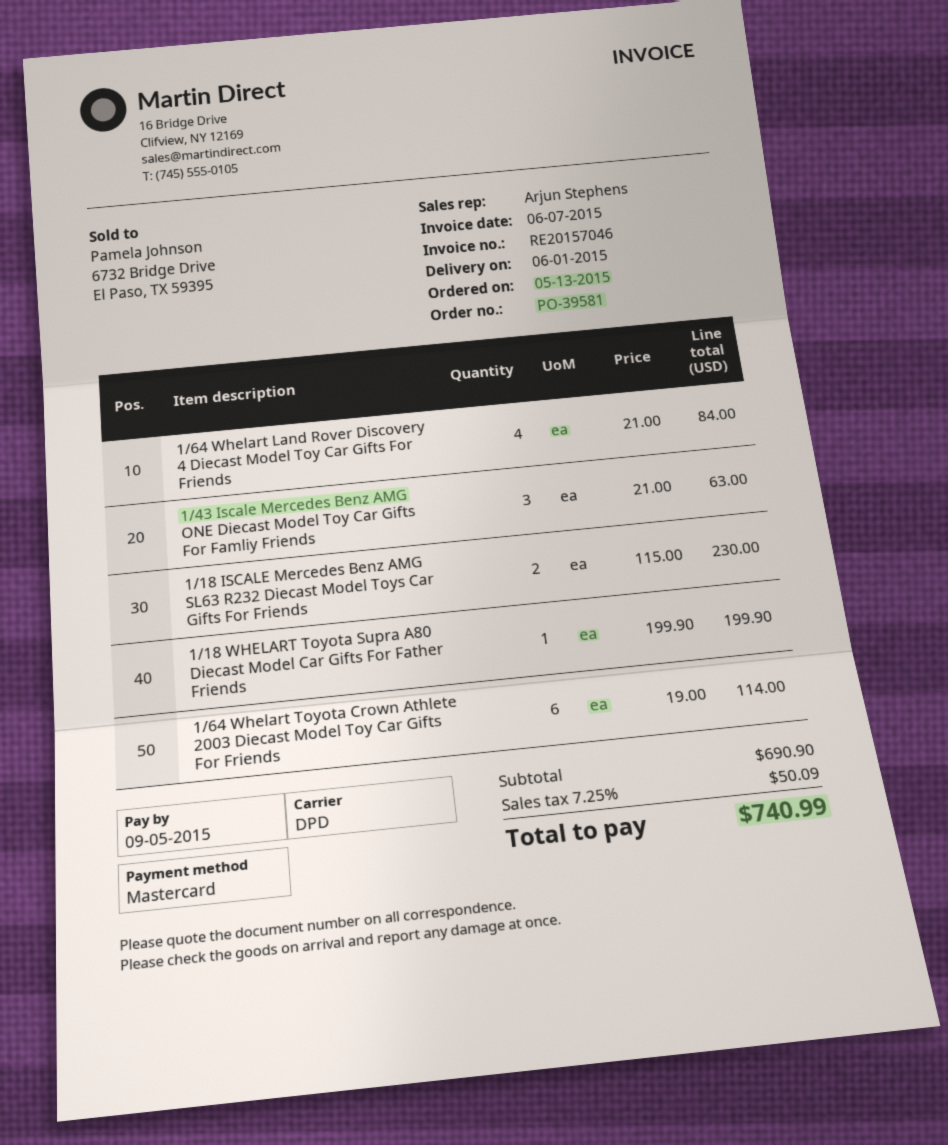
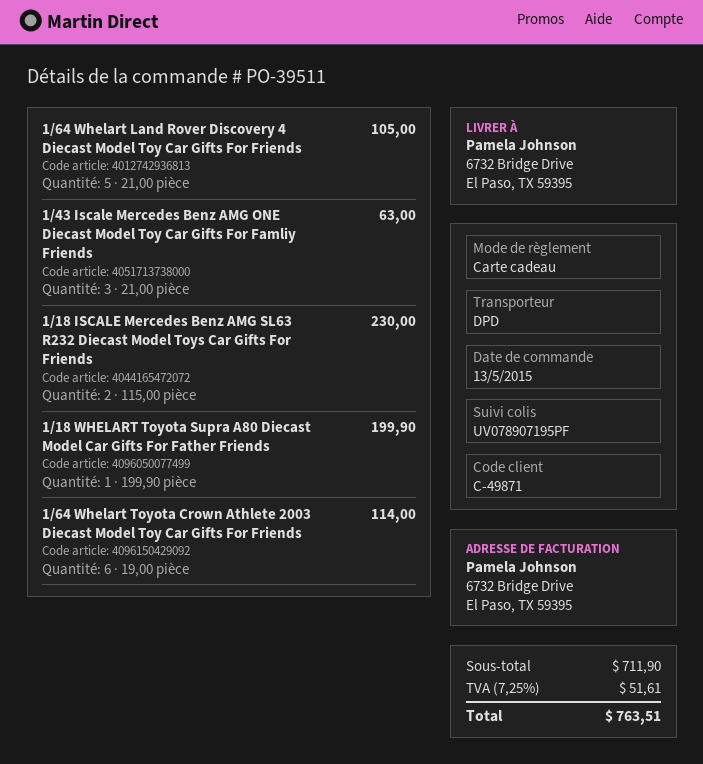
order number: PO-39581 -> PO-39511
payment method: Mastercard -> gift card
1/64 Whelart Land Rover Discovery 4 Diecast Model Toy Car Gifts For Friends: 4 x 21.00 = 84.00 -> 5 x 21.00 = 105.00
subtotal: 690.90 -> 711.90
tax: 7.25% = 50.09 -> 7.25% = 51.61
total: 740.99 -> 763.51

